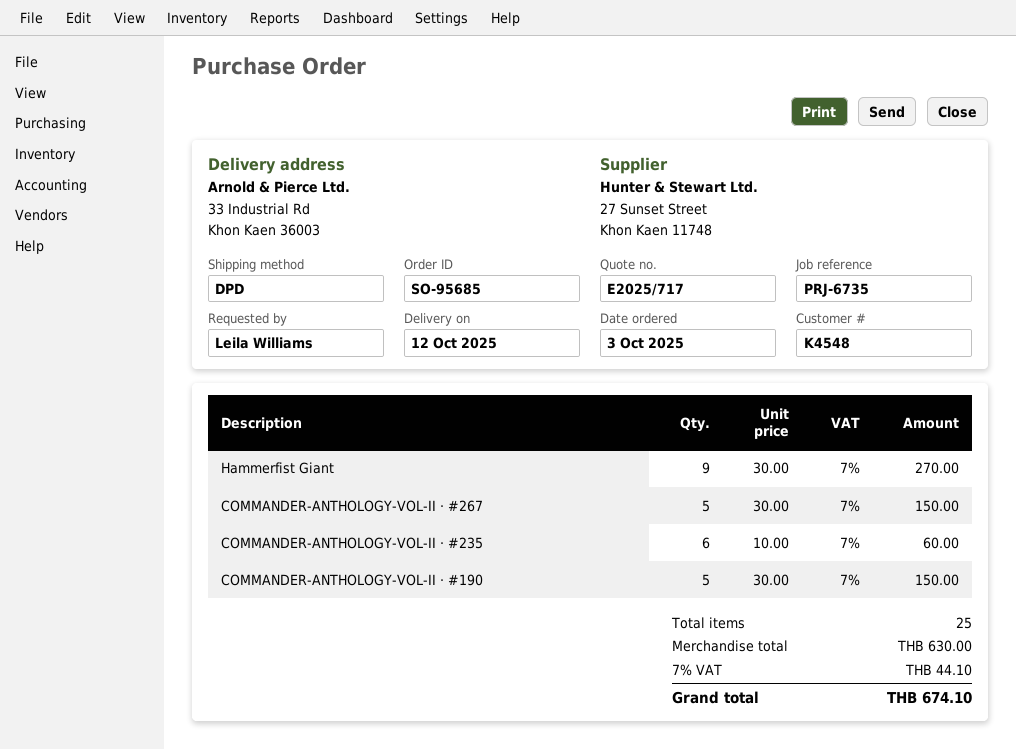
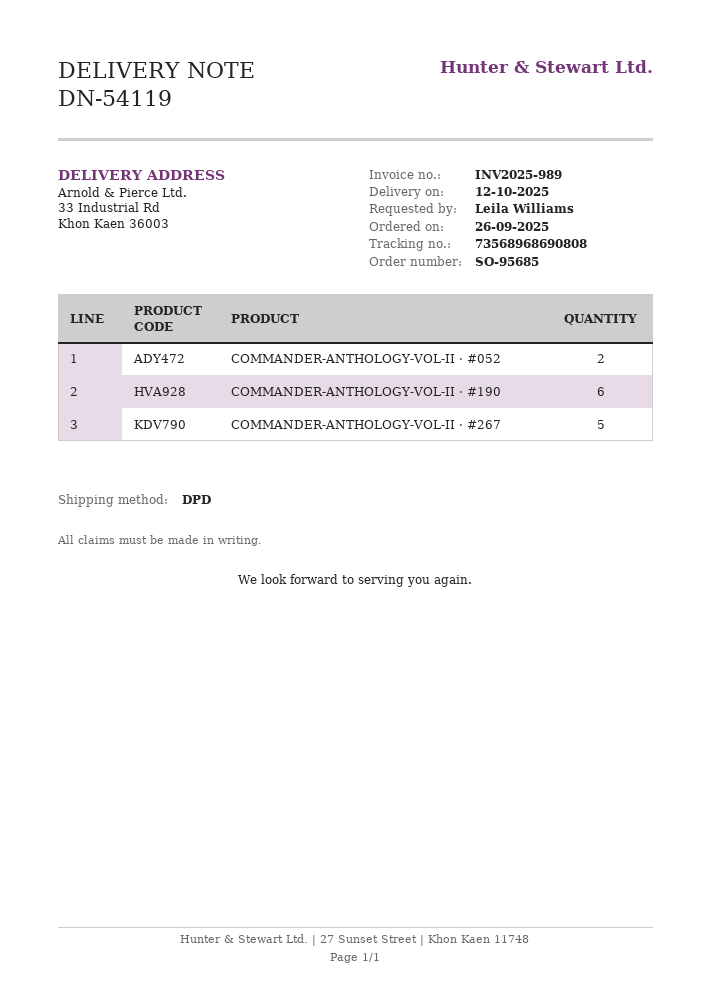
order date: 2025-10-03 -> 2025-09-26
Hammerfist Giant: 9 -> none
COMMANDER-ANTHOLOGY-VOL-II · #235: 6 -> none
COMMANDER-ANTHOLOGY-VOL-II · #190: 5 -> 6
COMMANDER-ANTHOLOGY-VOL-II · #052: none -> 2

